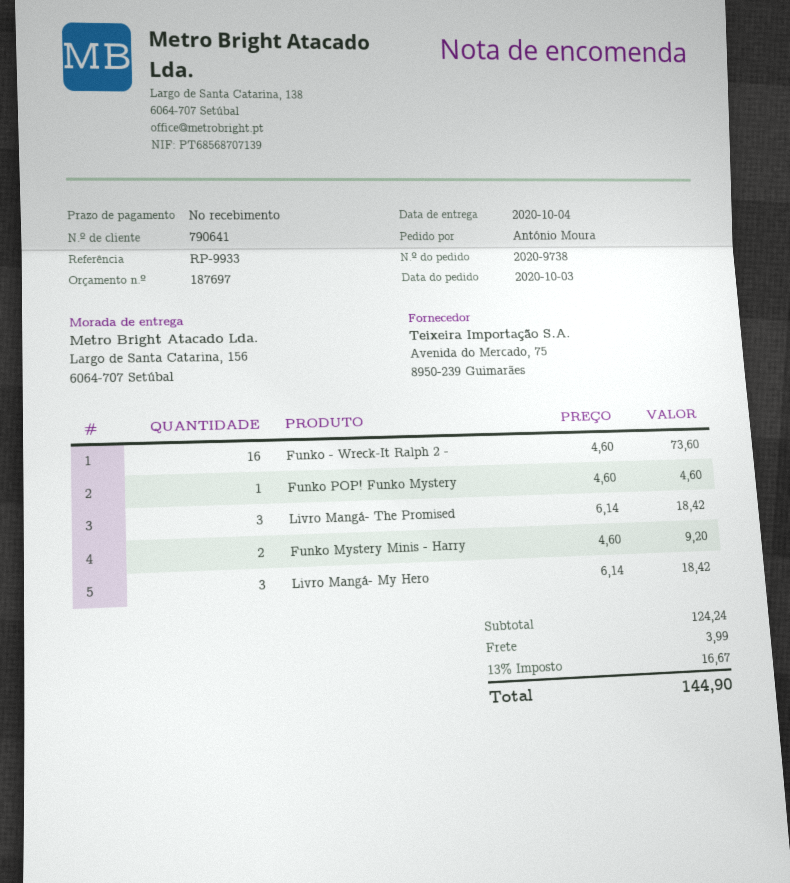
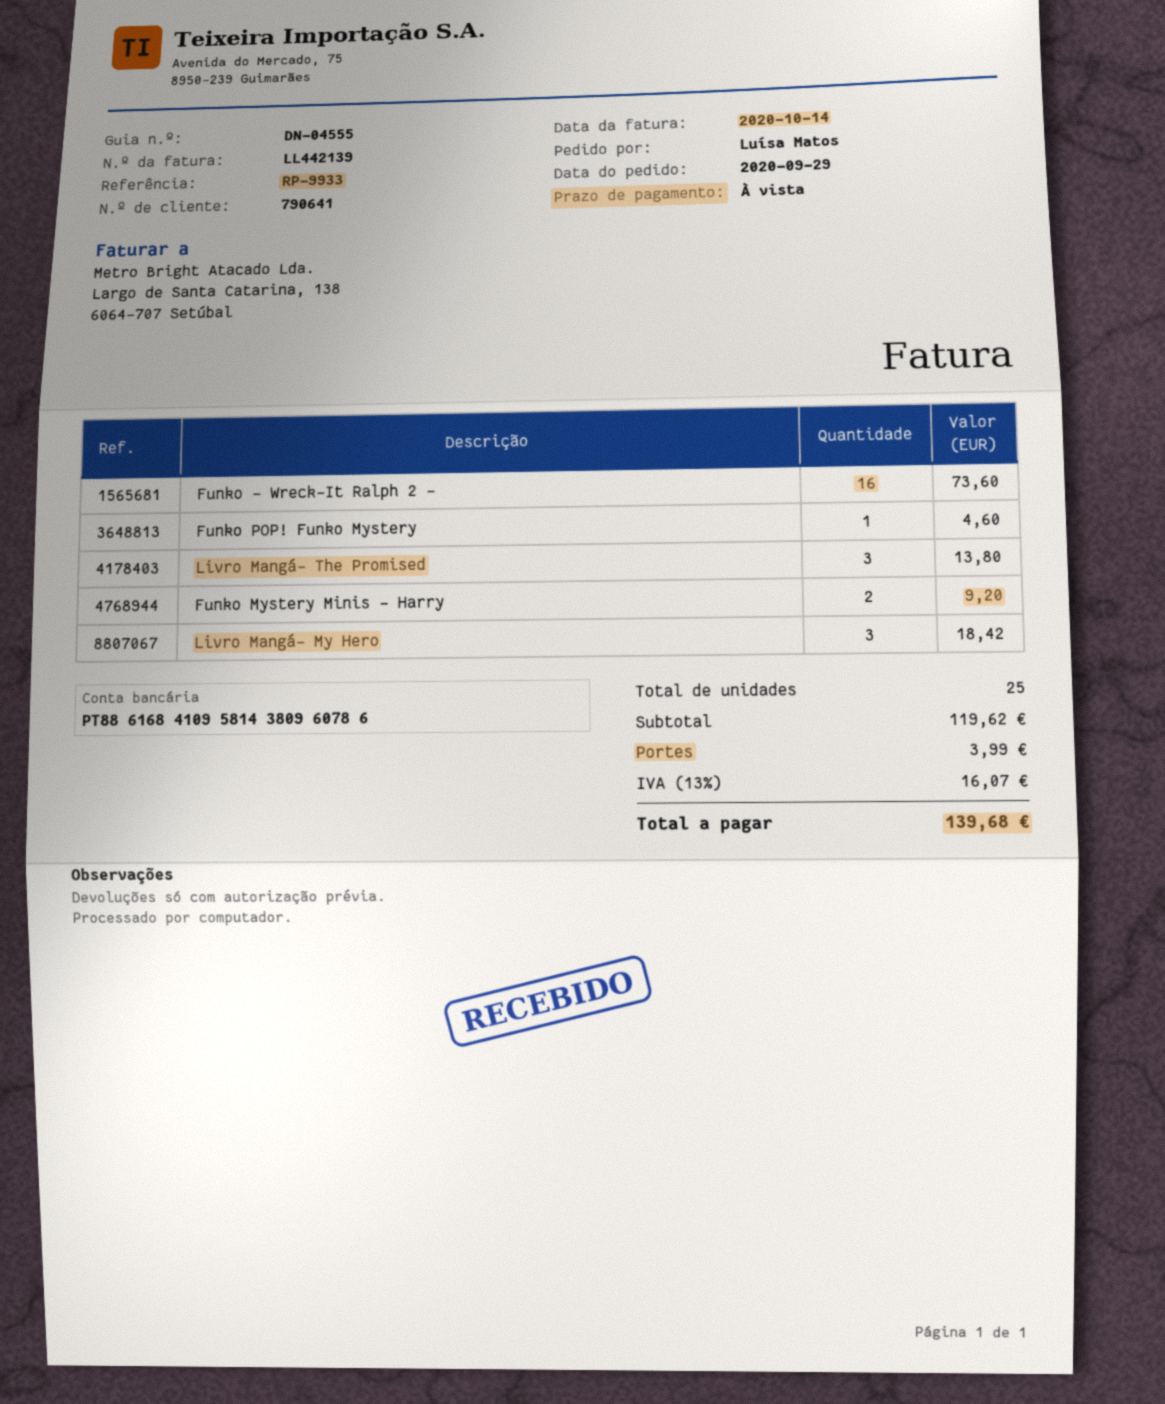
order date: 2020-10-03 -> 2020-09-29
ordered by: António Moura -> Luísa Matos
Livro Mangá- The Promised: 3 for 18.42 -> 3 for 13.80
subtotal: 124.24 -> 119.62
tax: 13% = 16.67 -> 13% = 16.07
total: 144.90 -> 139.68

